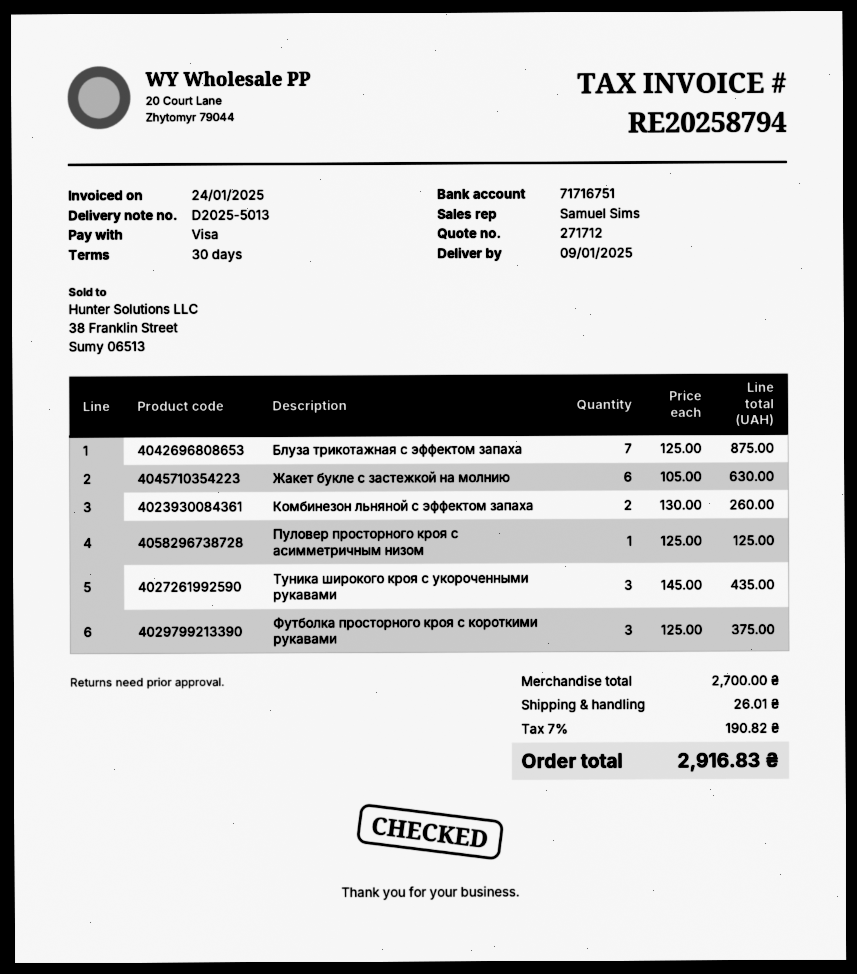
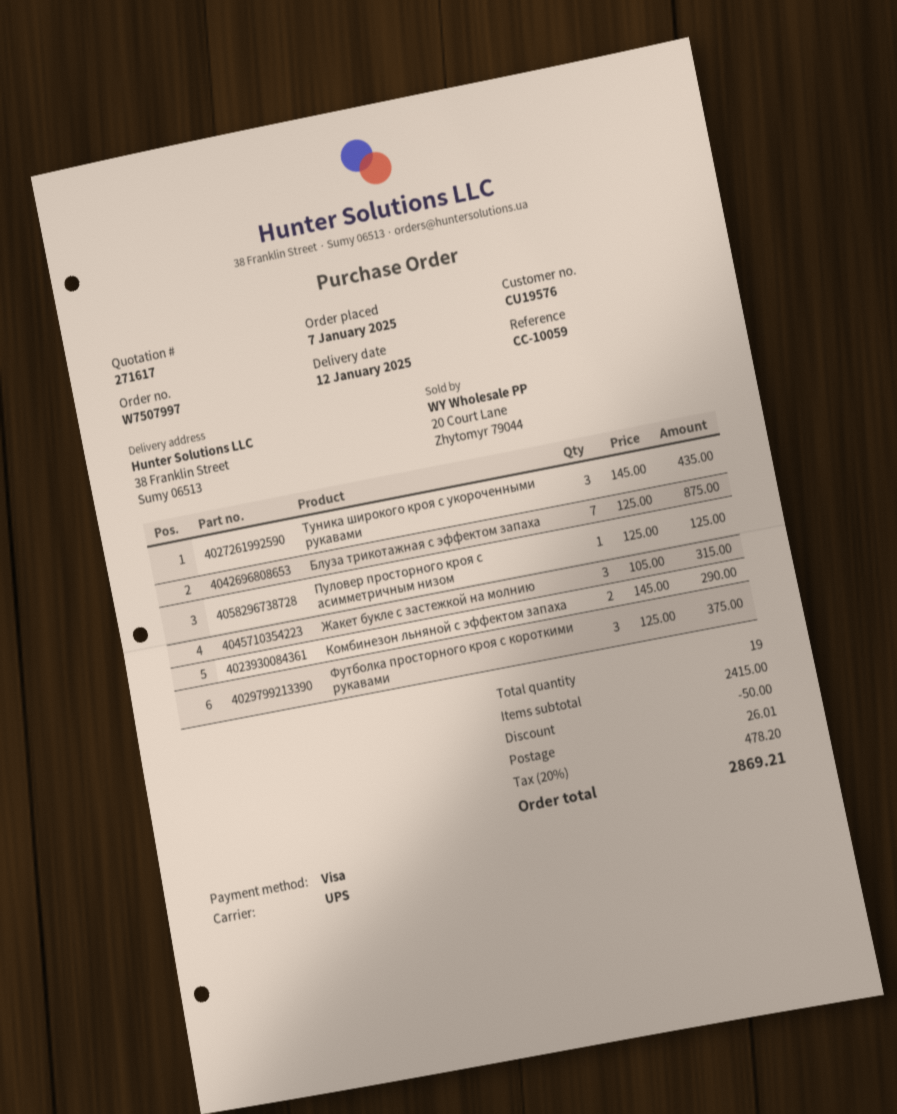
quote number: 271712 -> 271617
delivery date: 2025-01-09 -> 2025-01-12
Жакет букле с застежкой на молнию: 6 x 105.00 = 630.00 -> 3 x 105.00 = 315.00
Комбинезон льняной с эффектом запаха: 2 x 130.00 = 260.00 -> 2 x 145.00 = 290.00
subtotal: 2700.00 -> 2415.00
discount: none -> 50.00
tax: 7% = 190.82 -> 20% = 478.20
total: 2916.83 -> 2869.21

